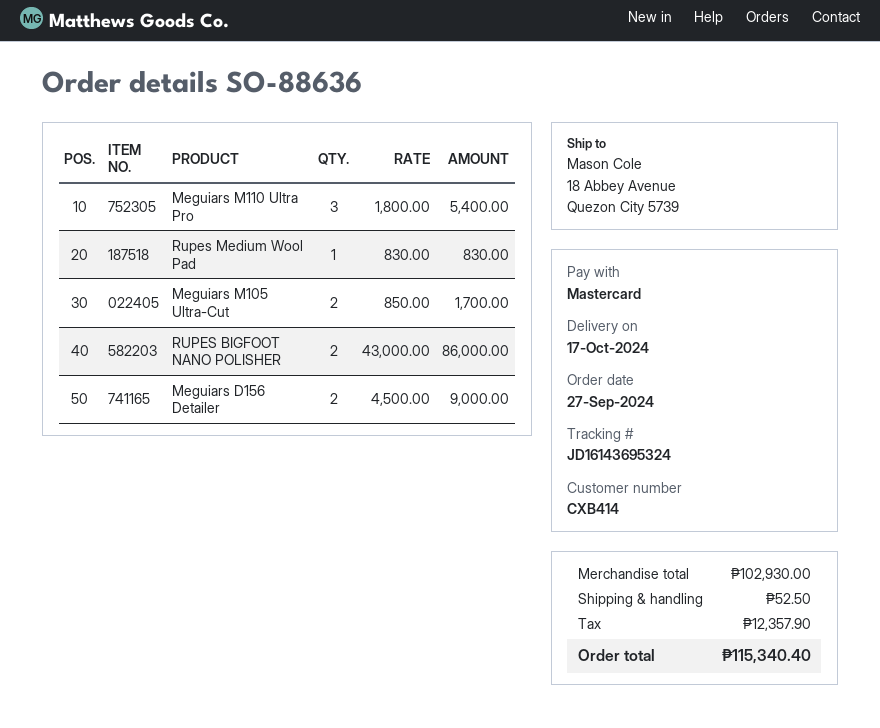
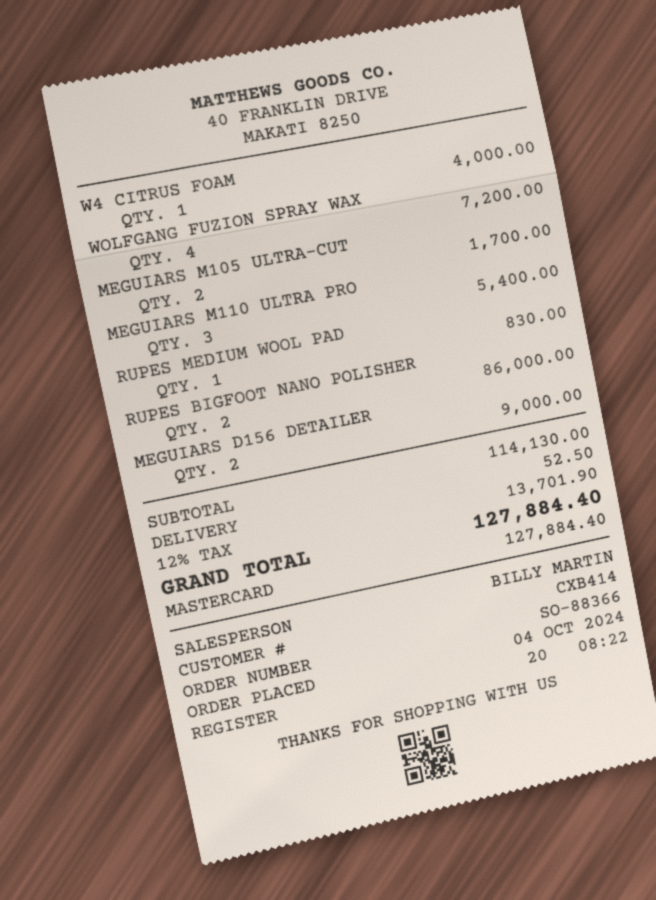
order number: SO-88636 -> SO-88366
order date: 2024-09-27 -> 2024-10-04
W4 CITRUS FOAM: none -> 1 for 4000.00
WOLFGANG FUZION SPRAY WAX: none -> 4 for 7200.00
subtotal: 102930.00 -> 114130.00
tax: 12357.90 -> 13701.90
total: 115340.40 -> 127884.40

